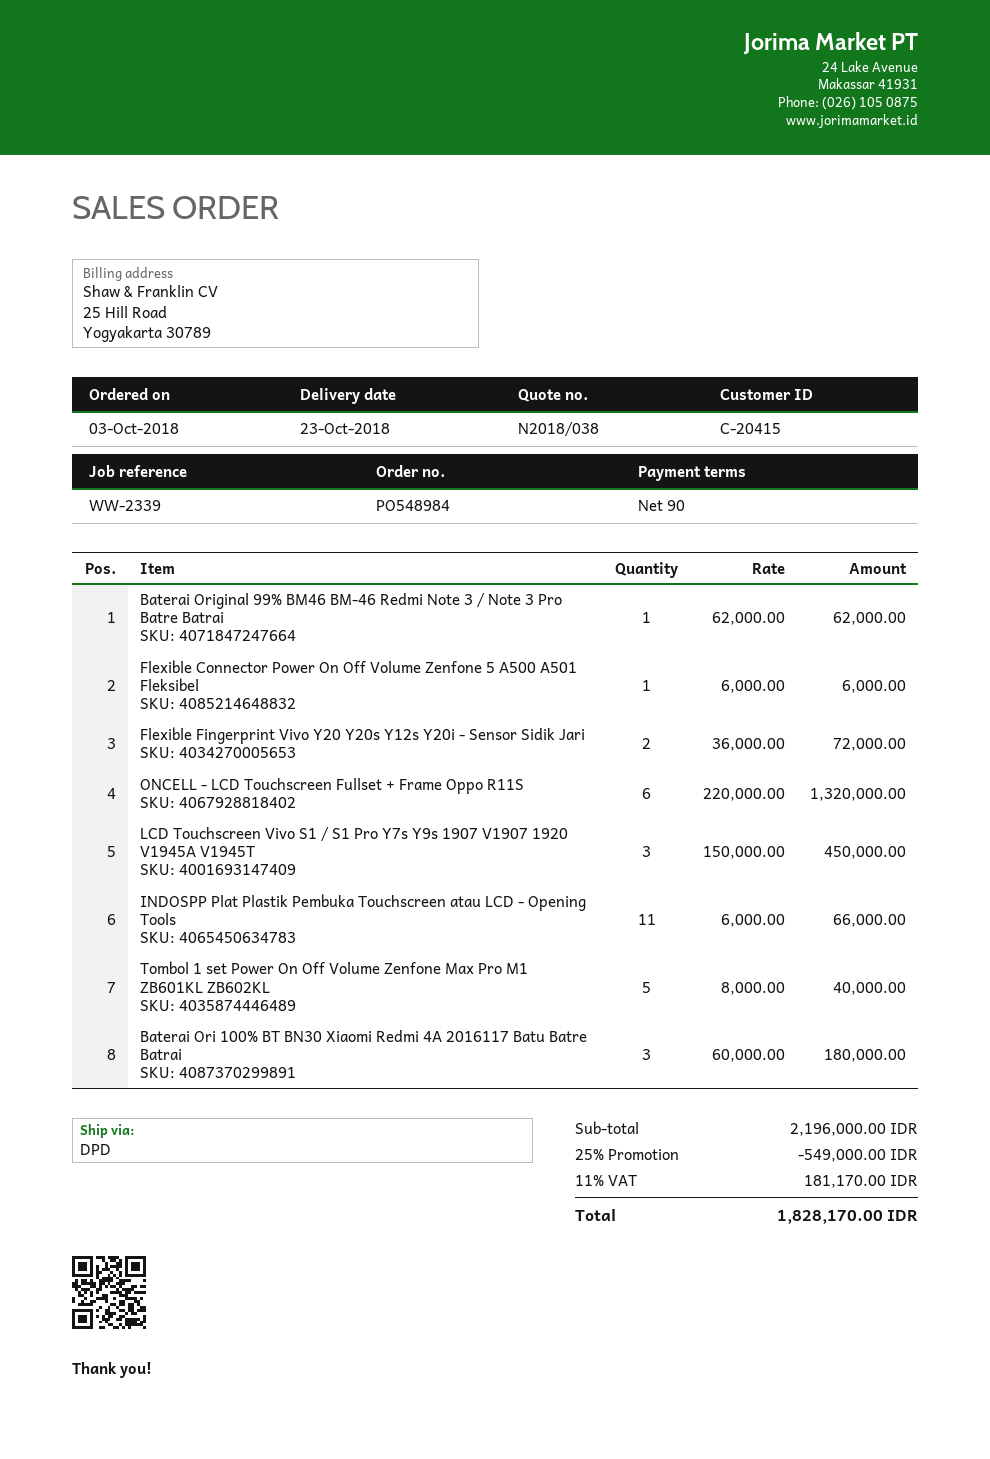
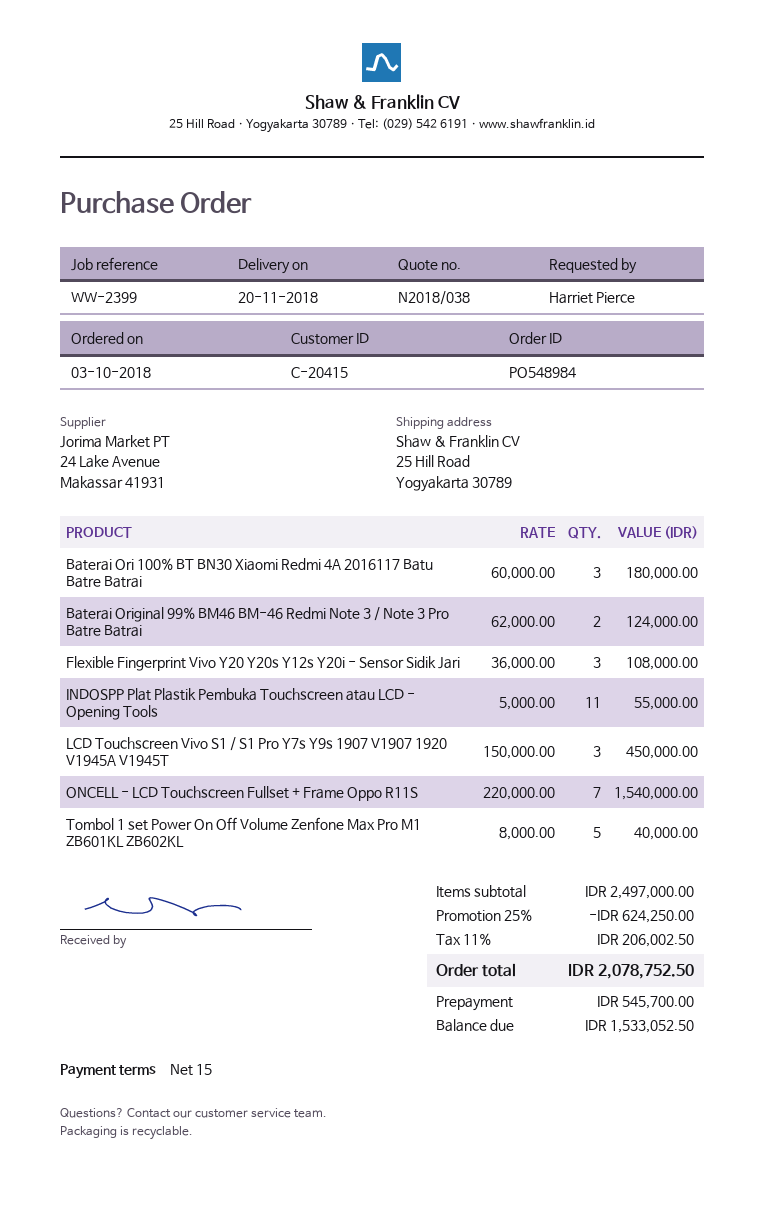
delivery date: 2018-10-23 -> 2018-11-20
payment terms: 90 days -> 15 days
reference: WW-2339 -> WW-2399
Baterai Original 99% BM46 BM-46 Redmi Note 3 / Note 3 Pro Batre Batrai: 1 x 62000.00 = 62000.00 -> 2 x 62000.00 = 124000.00
Flexible Connector Power On Off Volume Zenfone 5 A500 A501 Fleksibel: 1 x 6000.00 = 6000.00 -> none
Flexible Fingerprint Vivo Y20 Y20s Y12s Y20i - Sensor Sidik Jari: 2 x 36000.00 = 72000.00 -> 3 x 36000.00 = 108000.00
ONCELL - LCD Touchscreen Fullset + Frame Oppo R11S: 6 x 220000.00 = 1320000.00 -> 7 x 220000.00 = 1540000.00
INDOSPP Plat Plastik Pembuka Touchscreen atau LCD - Opening Tools: 11 x 6000.00 = 66000.00 -> 11 x 5000.00 = 55000.00
subtotal: 2196000.00 -> 2497000.00
discount: 25% = 549000.00 -> 25% = 624250.00
tax: 11% = 181170.00 -> 11% = 206002.50
total: 1828170.00 -> 2078752.50

